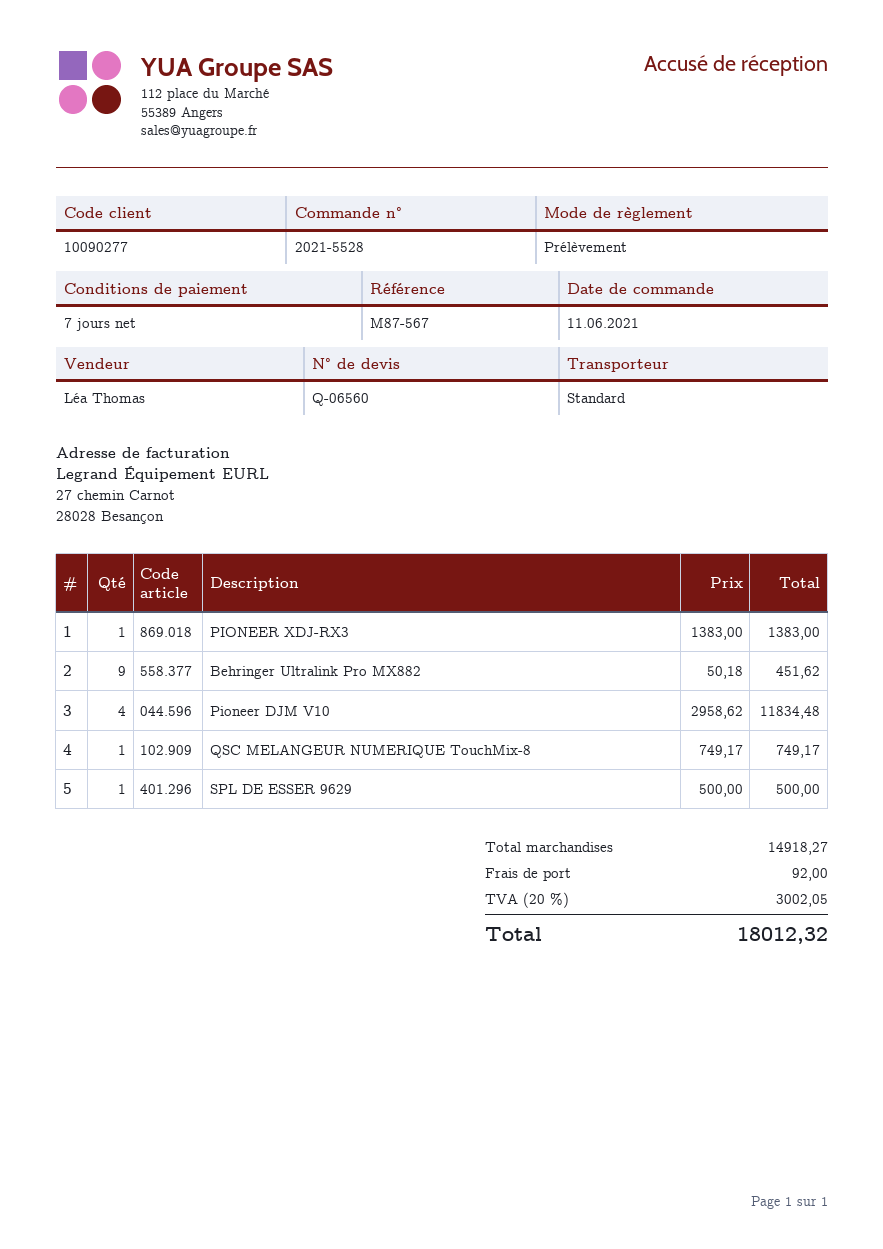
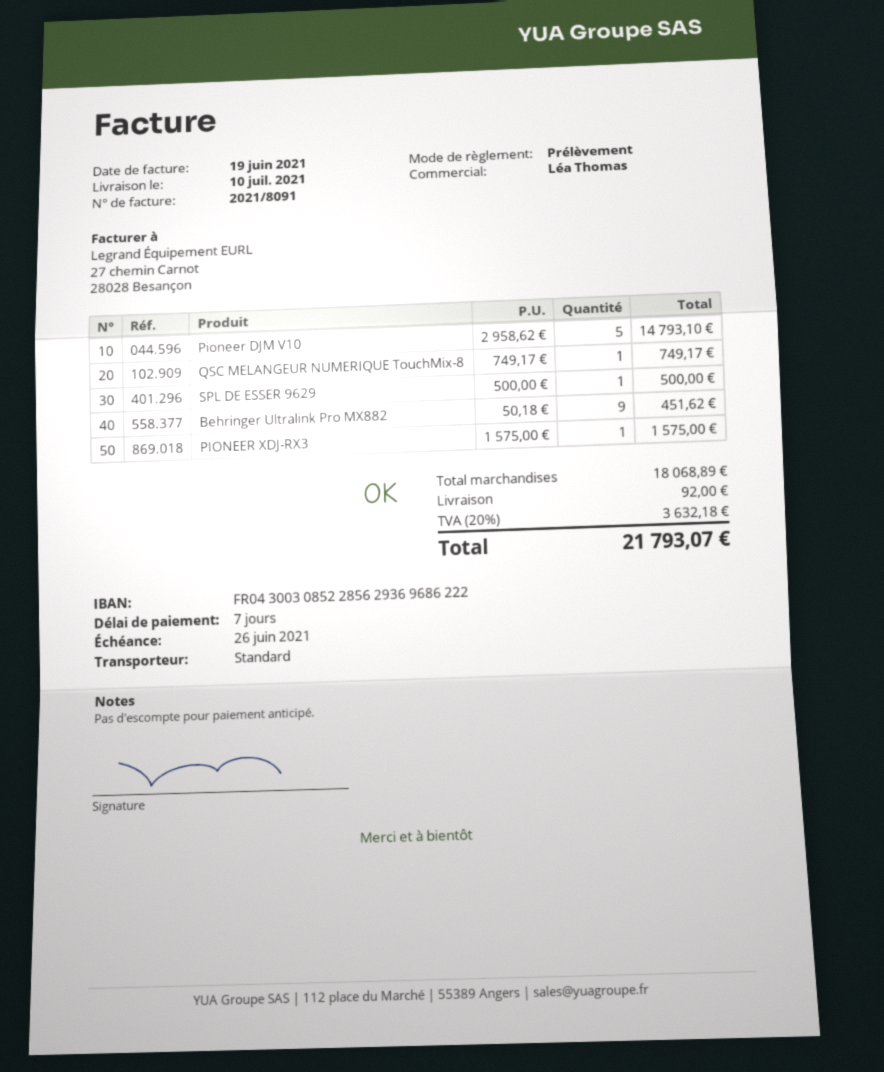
PIONEER XDJ-RX3: 1 x 1383.00 = 1383.00 -> 1 x 1575.00 = 1575.00
Pioneer DJM V10: 4 x 2958.62 = 11834.48 -> 5 x 2958.62 = 14793.10
subtotal: 14918.27 -> 18068.89
tax: 20% = 3002.05 -> 20% = 3632.18
total: 18012.32 -> 21793.07

